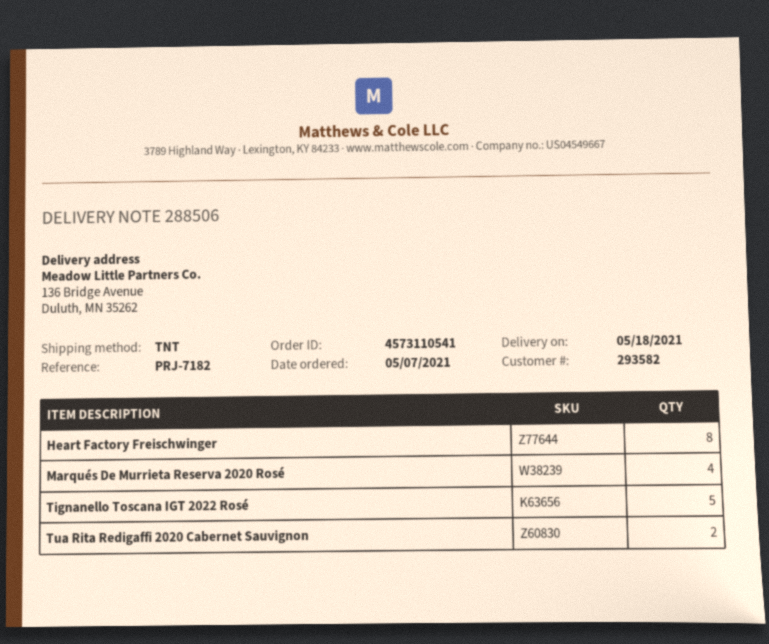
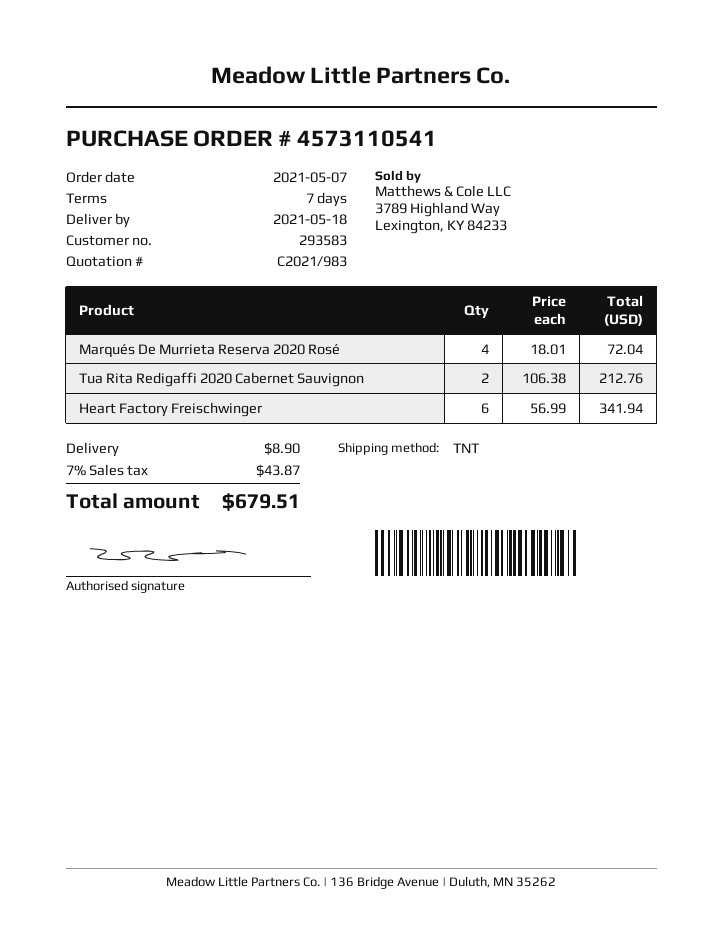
customer number: 293582 -> 293583
Heart Factory Freischwinger: 8 -> 6
Tignanello Toscana IGT 2022 Rosé: 5 -> none

